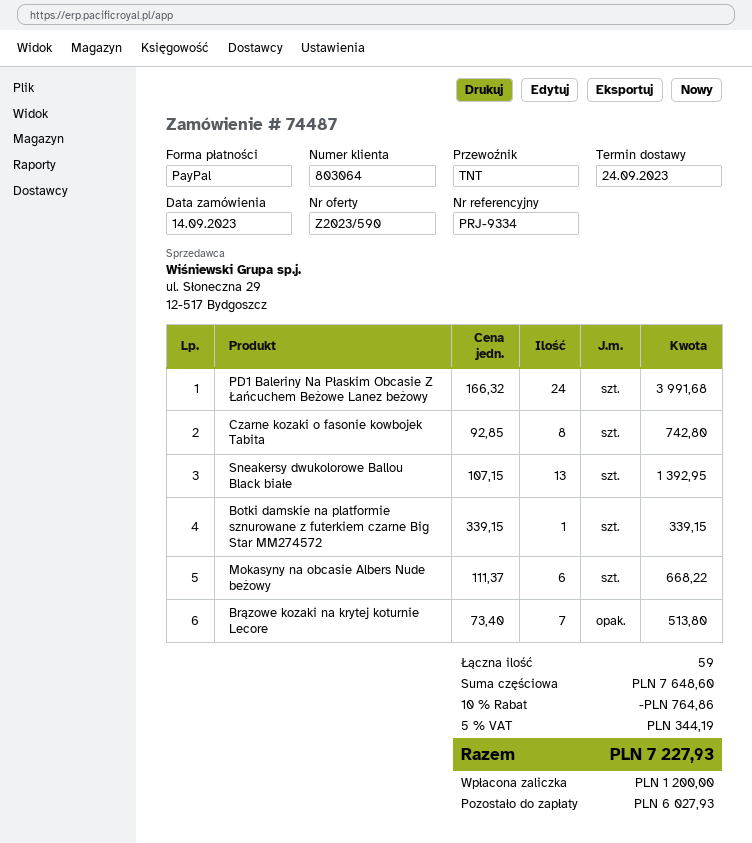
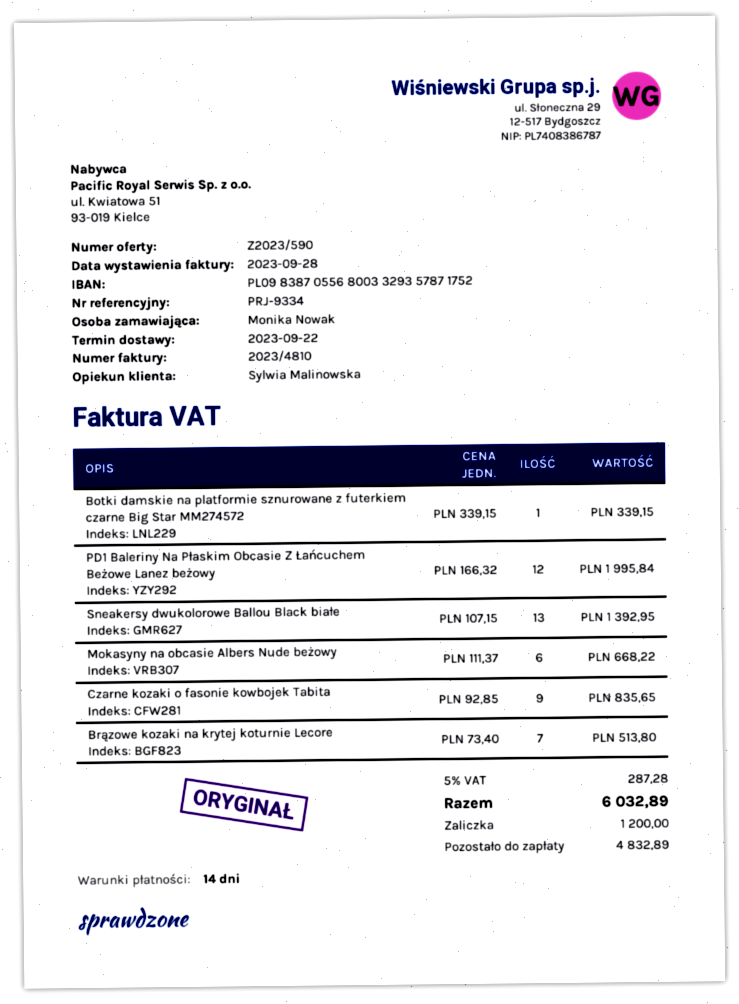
delivery date: 2023-09-24 -> 2023-09-22
PD1 Baleriny Na Płaskim Obcasie Z Łańcuchem Beżowe Lanez beżowy: 24 x 166.32 = 3991.68 -> 12 x 166.32 = 1995.84
Czarne kozaki o fasonie kowbojek Tabita: 8 x 92.85 = 742.80 -> 9 x 92.85 = 835.65
discount: 10% = 764.86 -> none
tax: 5% = 344.19 -> 5% = 287.28
total: 7227.93 -> 6032.89
balance: 6027.93 -> 4832.89

